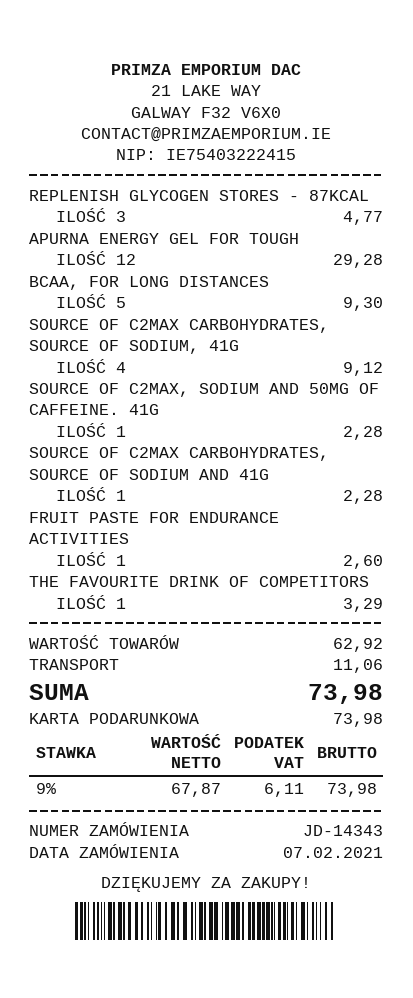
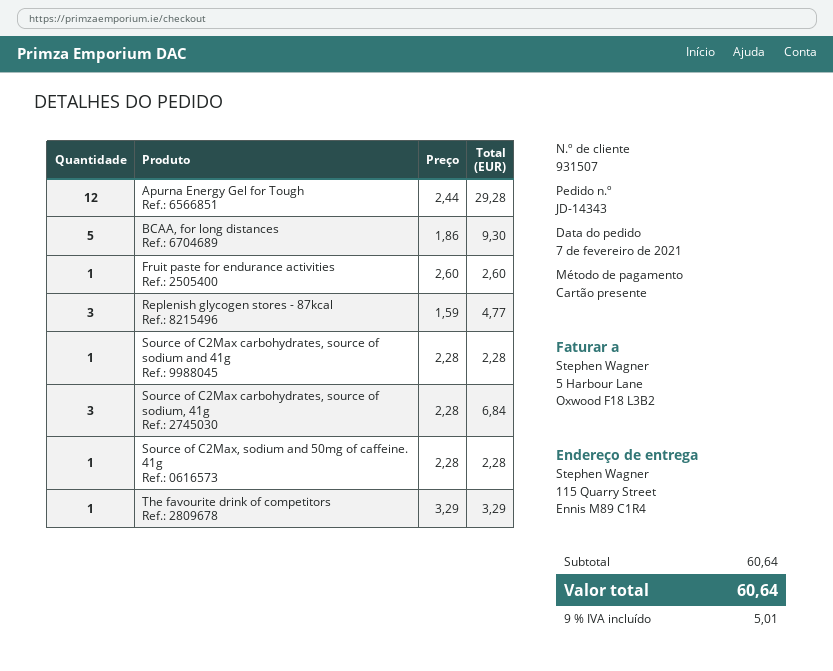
SOURCE OF C2MAX CARBOHYDRATES, SOURCE OF SODIUM, 41G: 4 for 9.12 -> 3 for 6.84
subtotal: 62.92 -> 60.64
shipping: 11.06 -> none
tax: 9% = 6.11 -> 9% = 5.01
total: 73.98 -> 60.64

